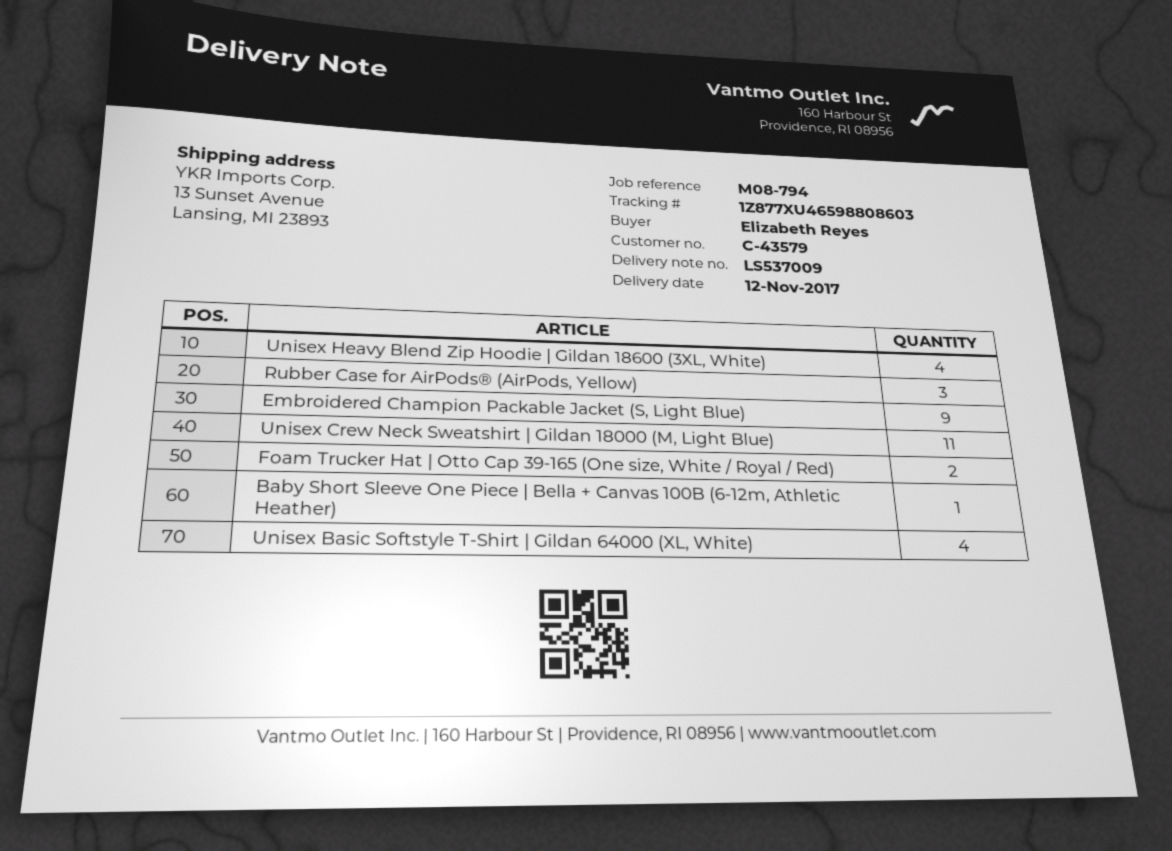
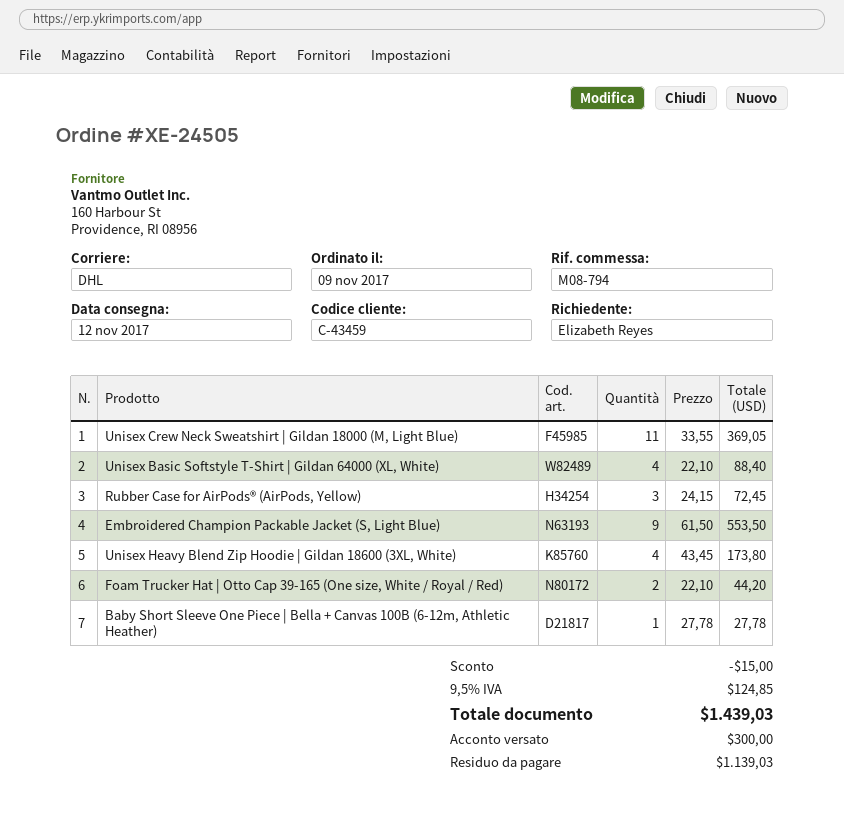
customer number: C-43579 -> C-43459

